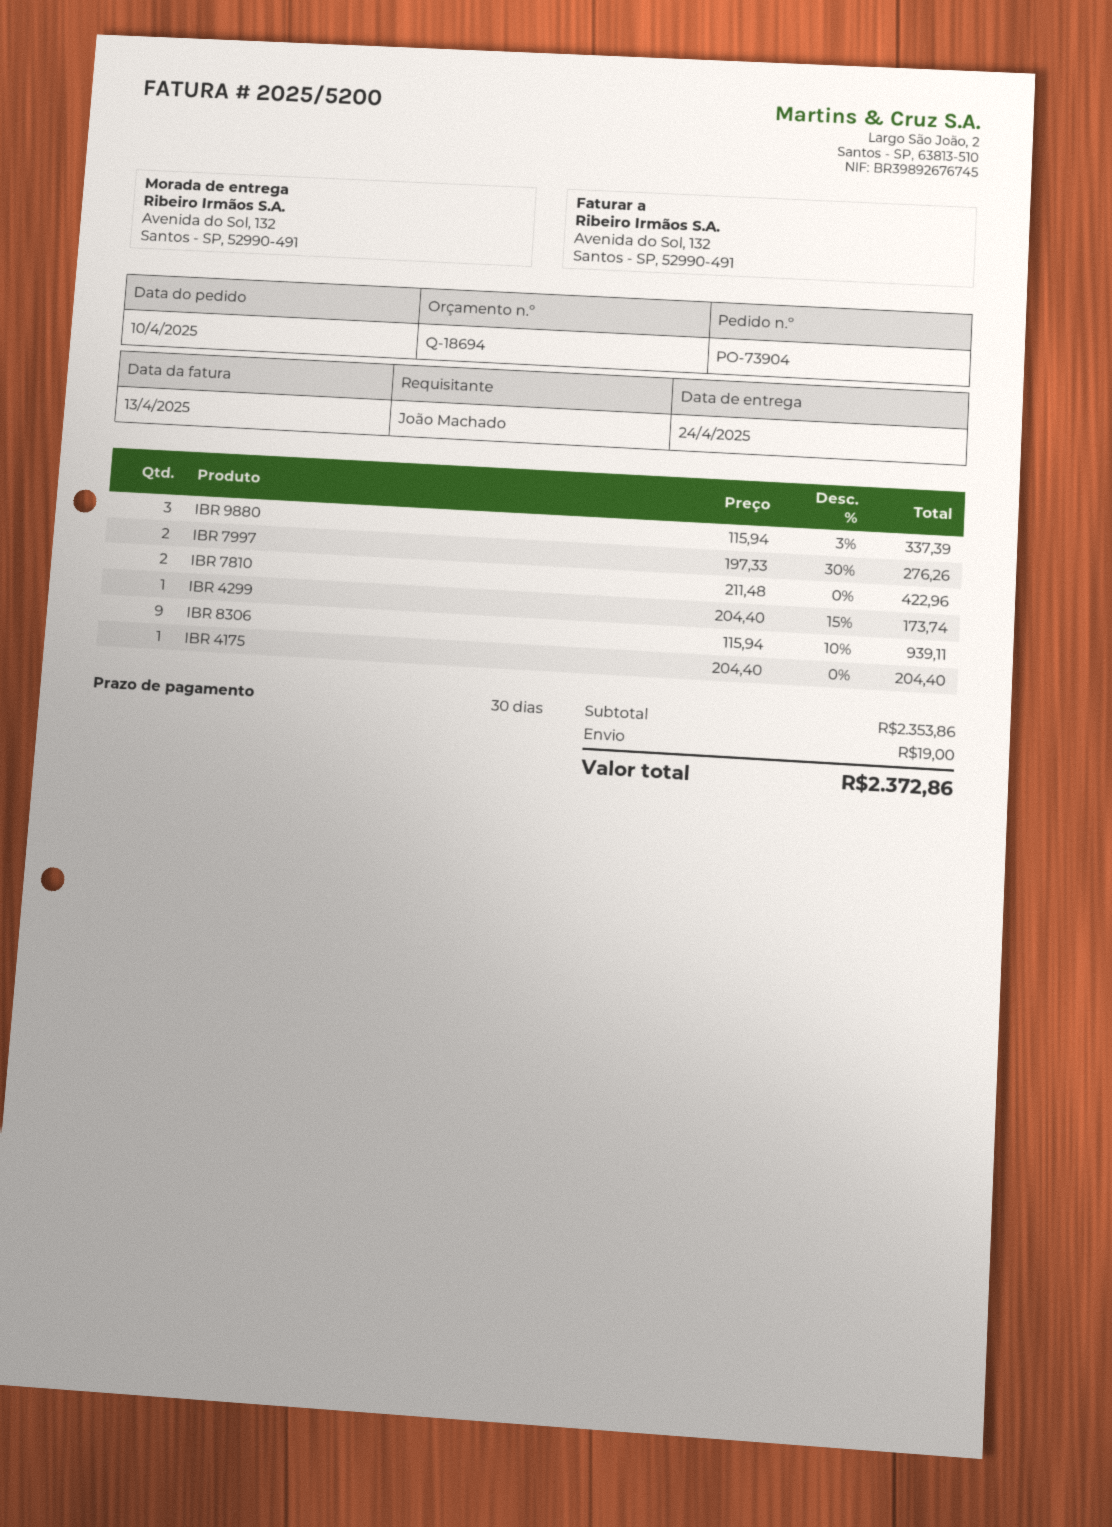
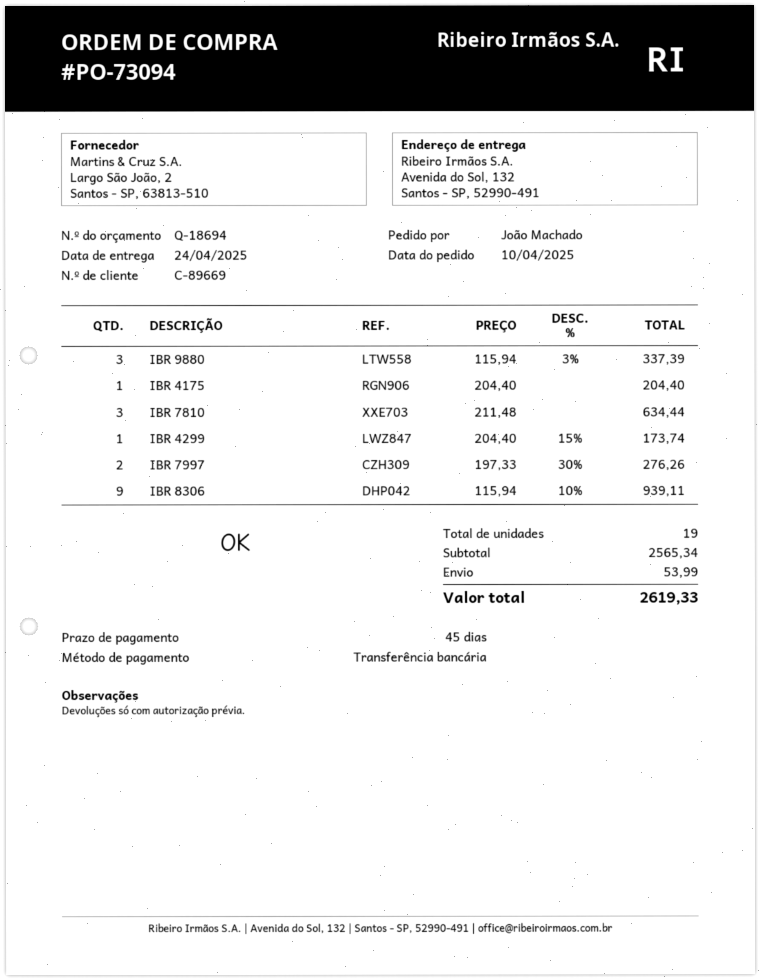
order number: PO-73904 -> PO-73094
payment terms: 30 days -> 45 days
IBR 7810: 2 x 211.48 = 422.96 -> 3 x 211.48 = 634.44
subtotal: 2353.86 -> 2565.34
shipping: 19.00 -> 53.99
total: 2372.86 -> 2619.33

